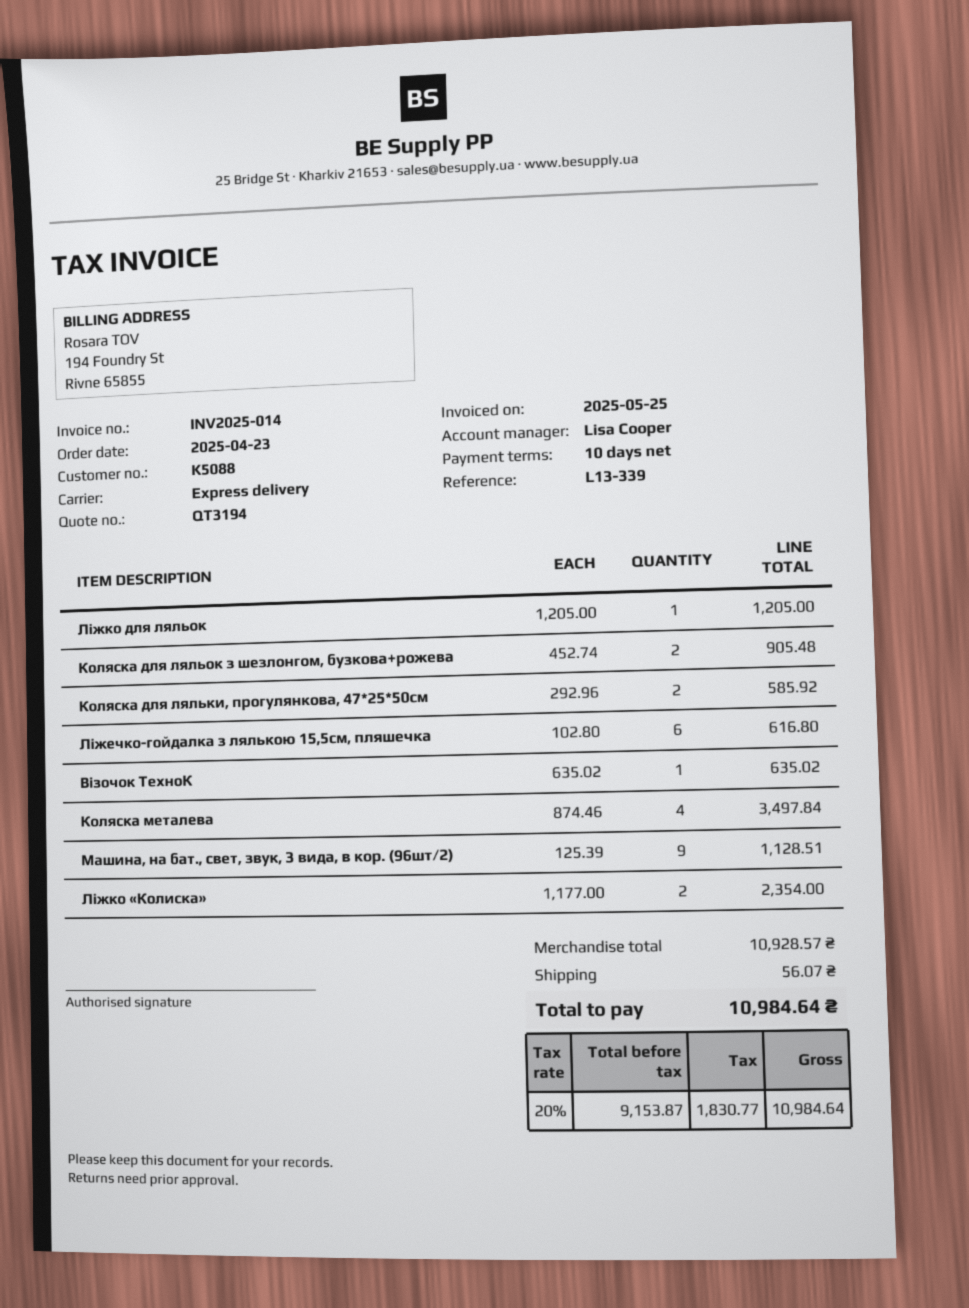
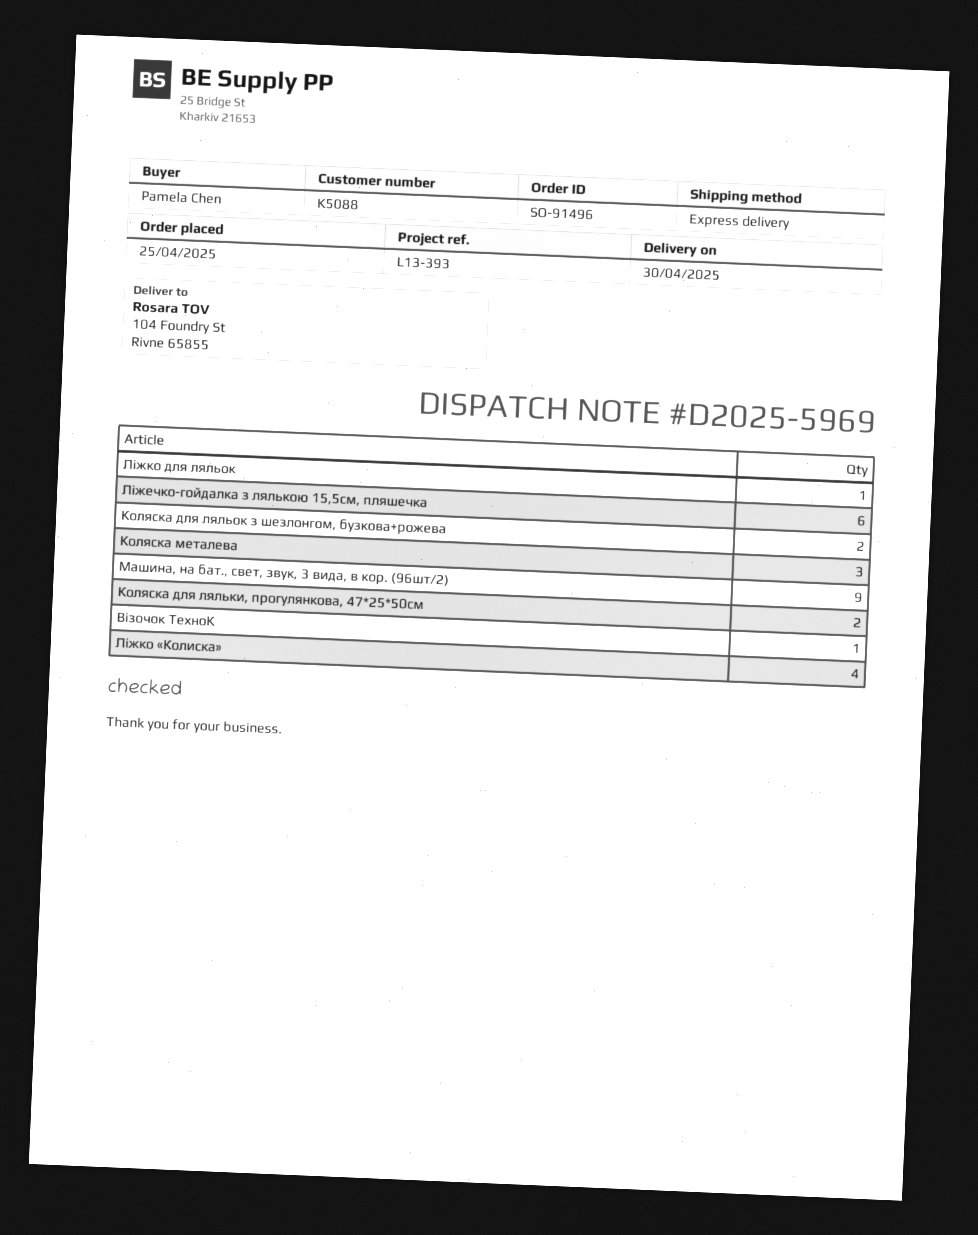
order date: 2025-04-23 -> 2025-04-25
reference: L13-339 -> L13-393
Коляска металева: 4 -> 3
Ліжко «Колиска»: 2 -> 4

